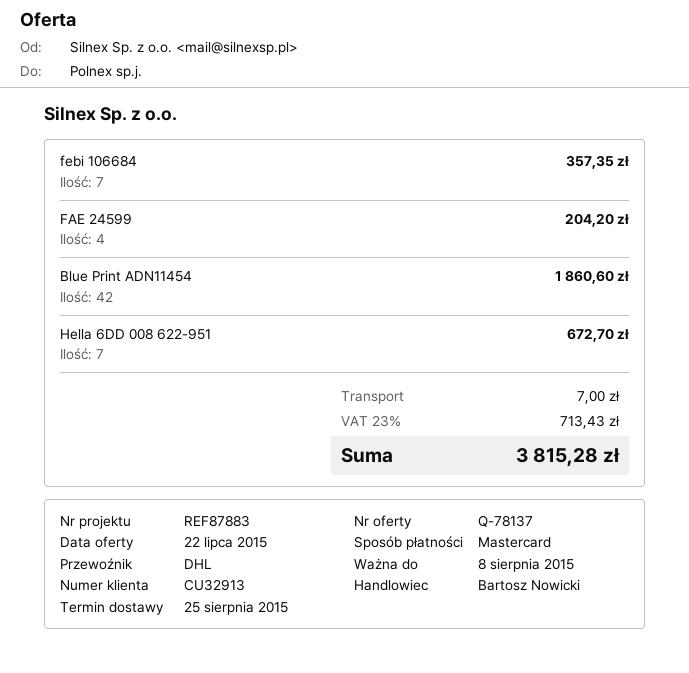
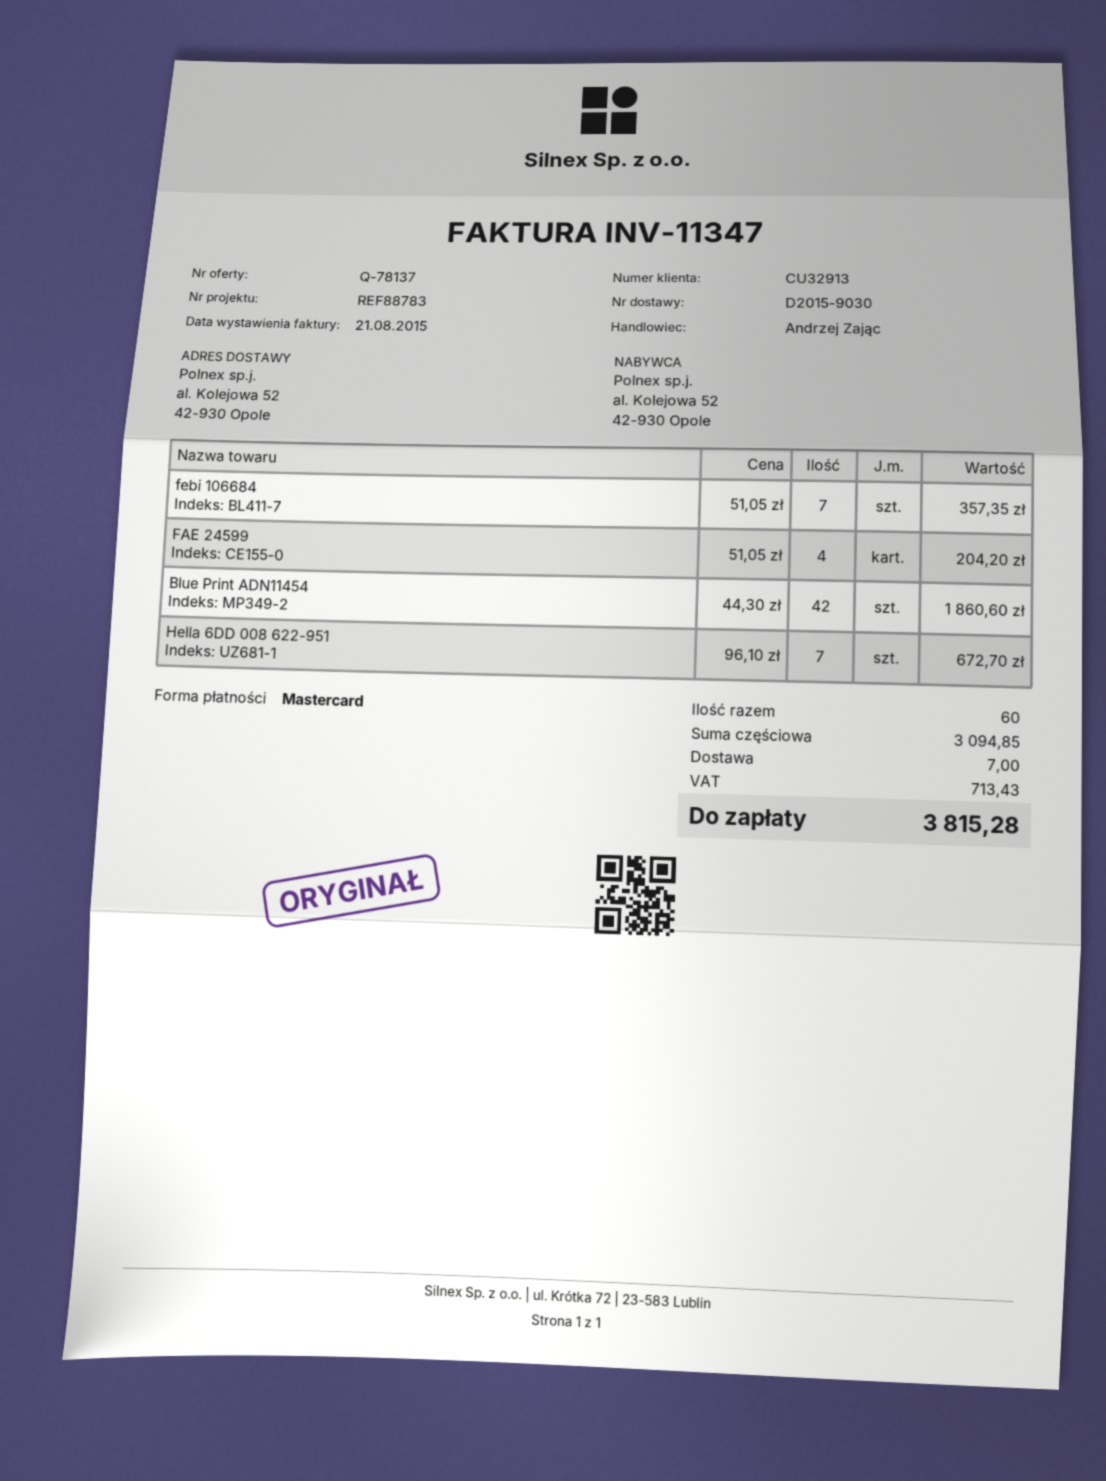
reference: REF87883 -> REF88783
sales rep: Bartosz Nowicki -> Andrzej Zając

